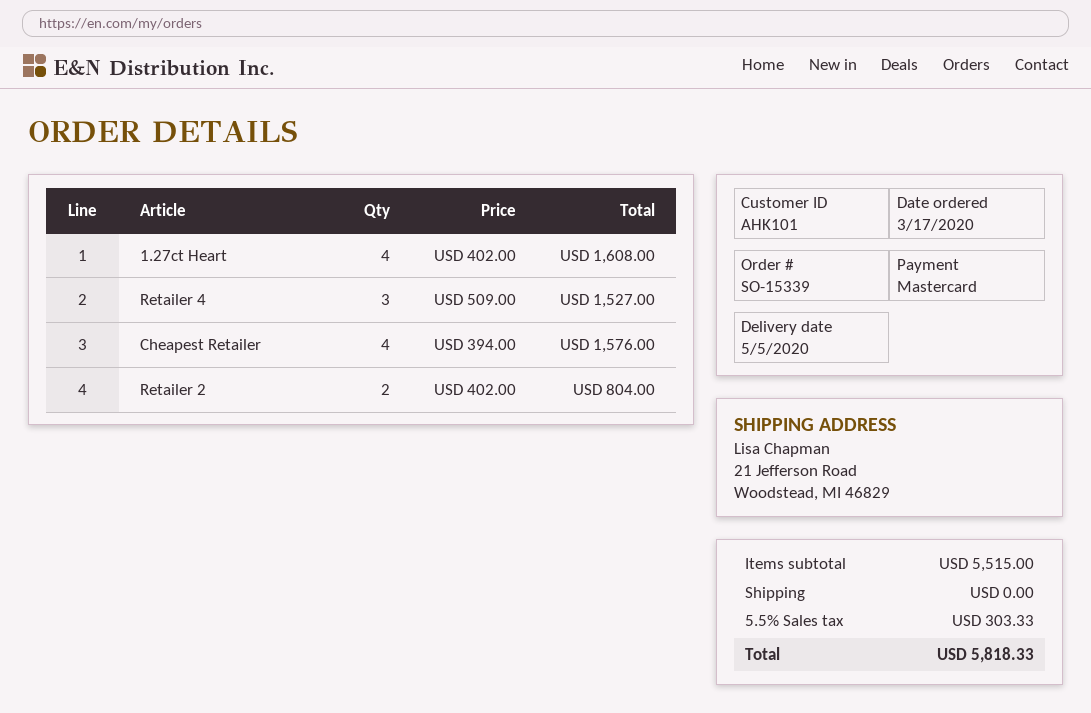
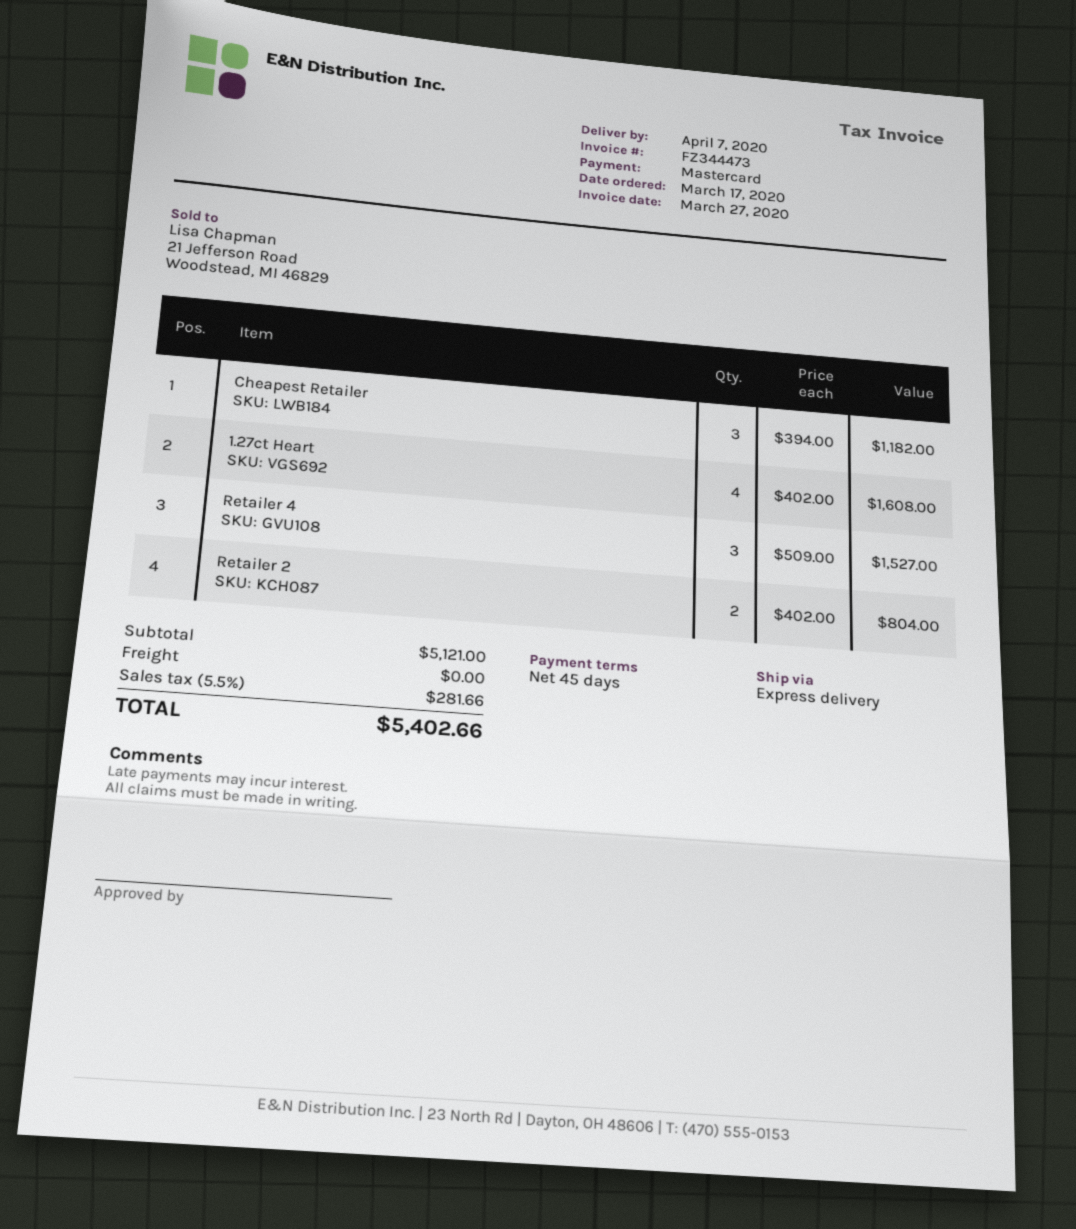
delivery date: 2020-05-05 -> 2020-04-07
Cheapest Retailer: 4 x 394.00 = 1576.00 -> 3 x 394.00 = 1182.00
subtotal: 5515.00 -> 5121.00
tax: 5.5% = 303.33 -> 5.5% = 281.66
total: 5818.33 -> 5402.66

